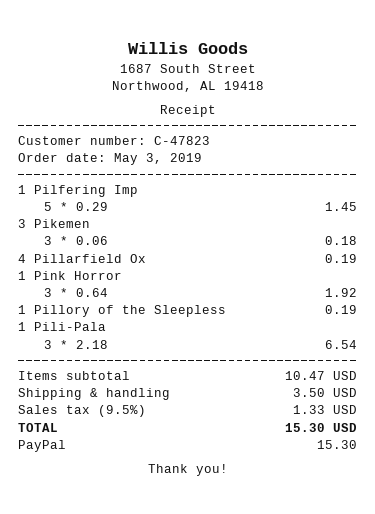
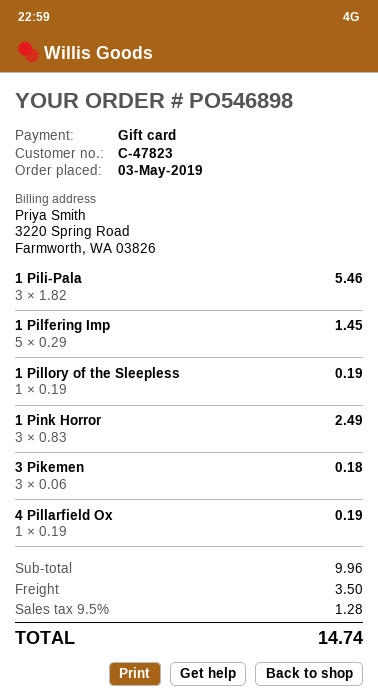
payment method: PayPal -> gift card
1 Pink Horror: 3 x 0.64 = 1.92 -> 3 x 0.83 = 2.49
1 Pili-Pala: 3 x 2.18 = 6.54 -> 3 x 1.82 = 5.46
subtotal: 10.47 -> 9.96
tax: 9.5% = 1.33 -> 9.5% = 1.28
total: 15.30 -> 14.74

